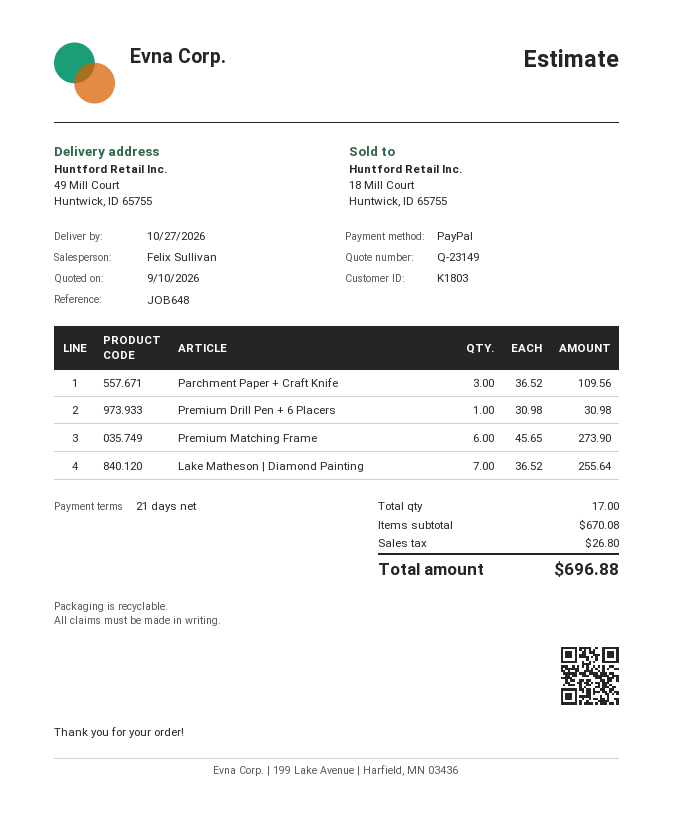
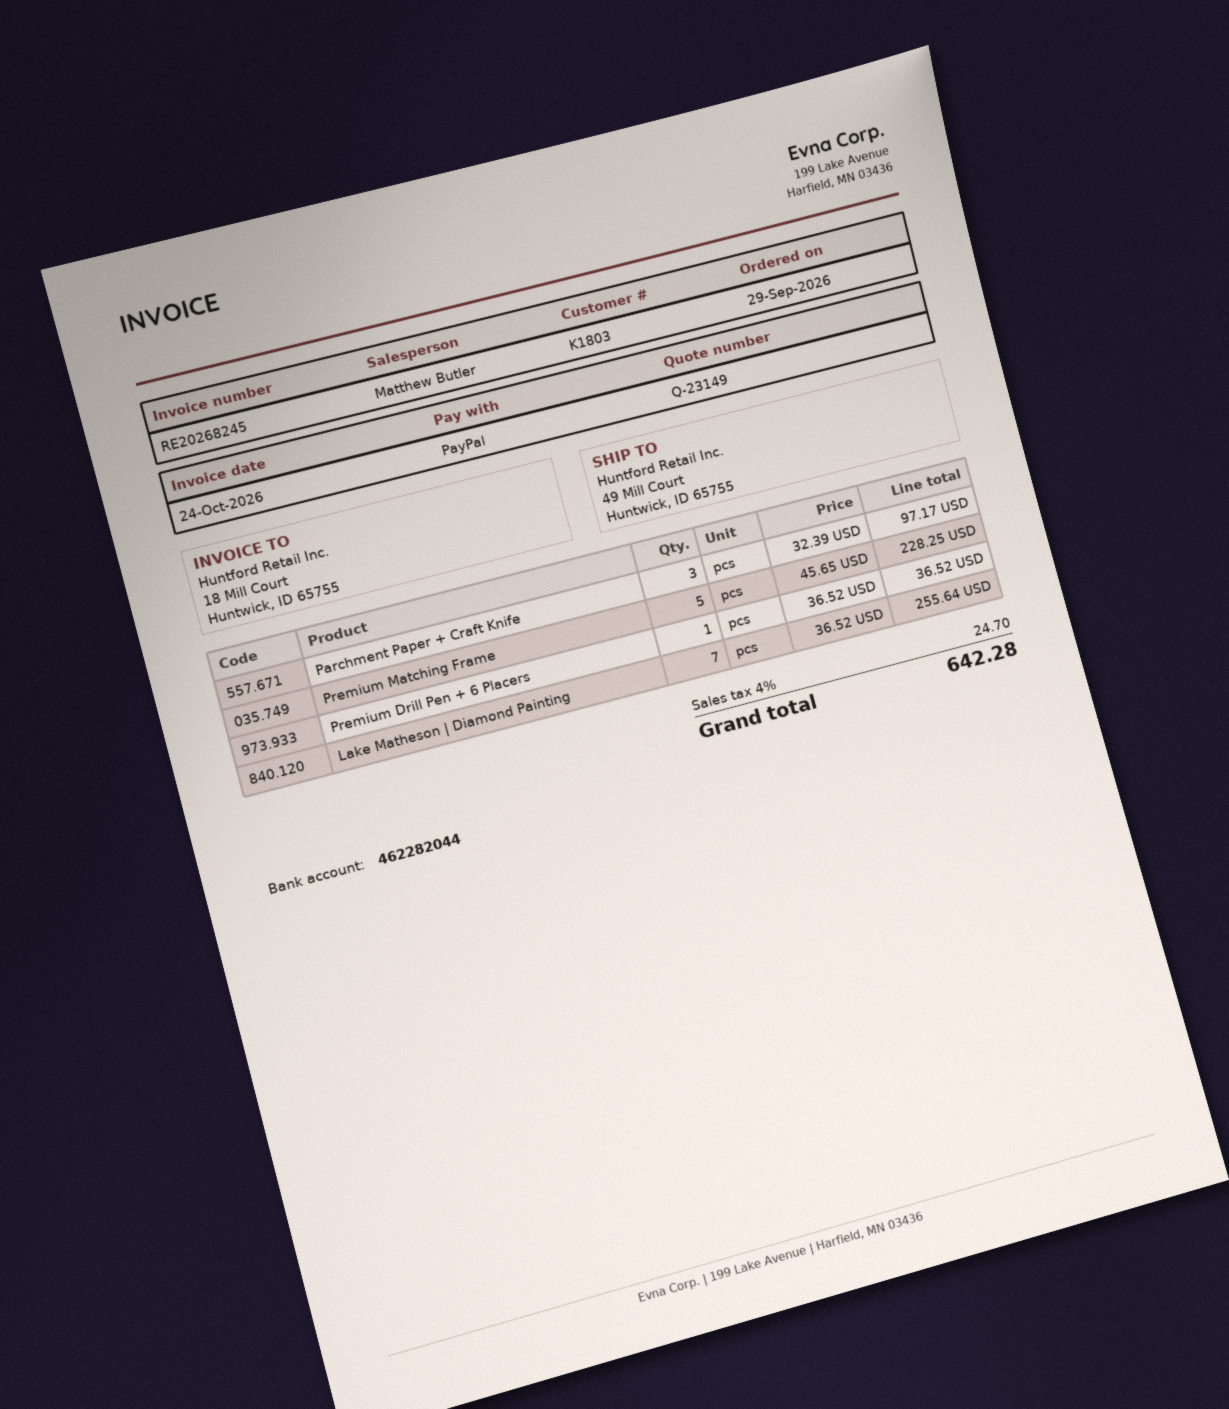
sales rep: Felix Sullivan -> Matthew Butler
Parchment Paper + Craft Knife: 3 x 36.52 = 109.56 -> 3 x 32.39 = 97.17
Premium Drill Pen + 6 Placers: 1 x 30.98 = 30.98 -> 1 x 36.52 = 36.52
Premium Matching Frame: 6 x 45.65 = 273.90 -> 5 x 45.65 = 228.25
tax: 26.80 -> 24.70
total: 696.88 -> 642.28

